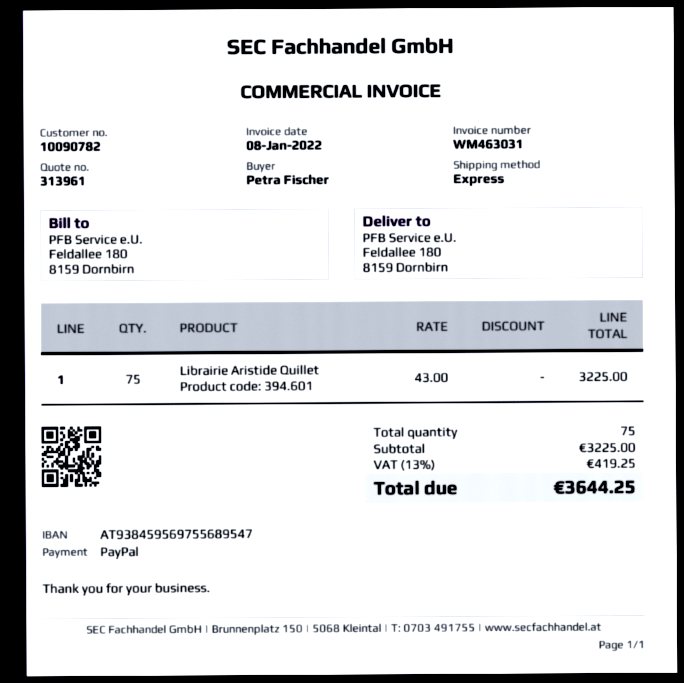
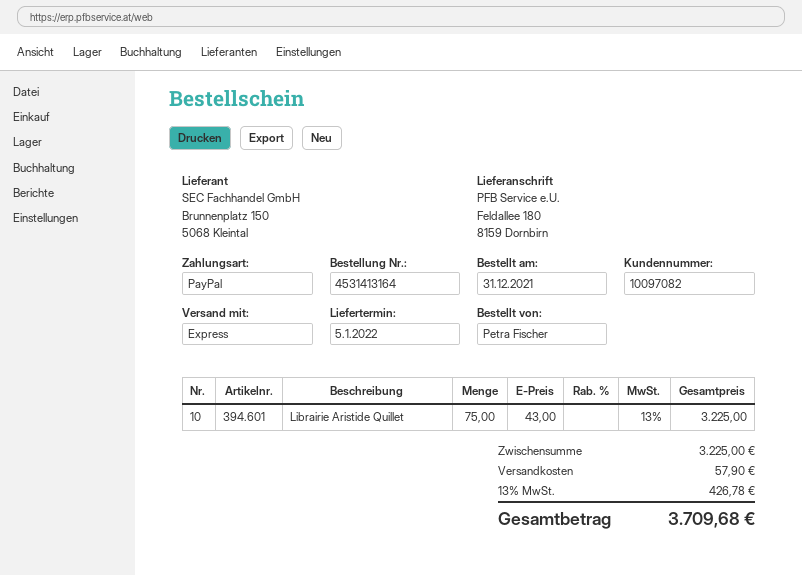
customer number: 10090782 -> 10097082
shipping: none -> 57.90
tax: 13% = 419.25 -> 13% = 426.78
total: 3644.25 -> 3709.68

